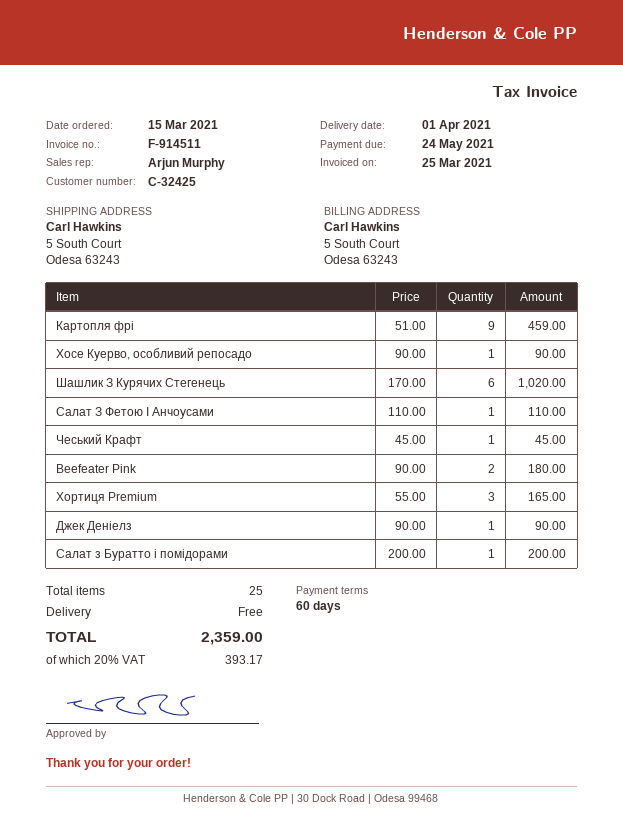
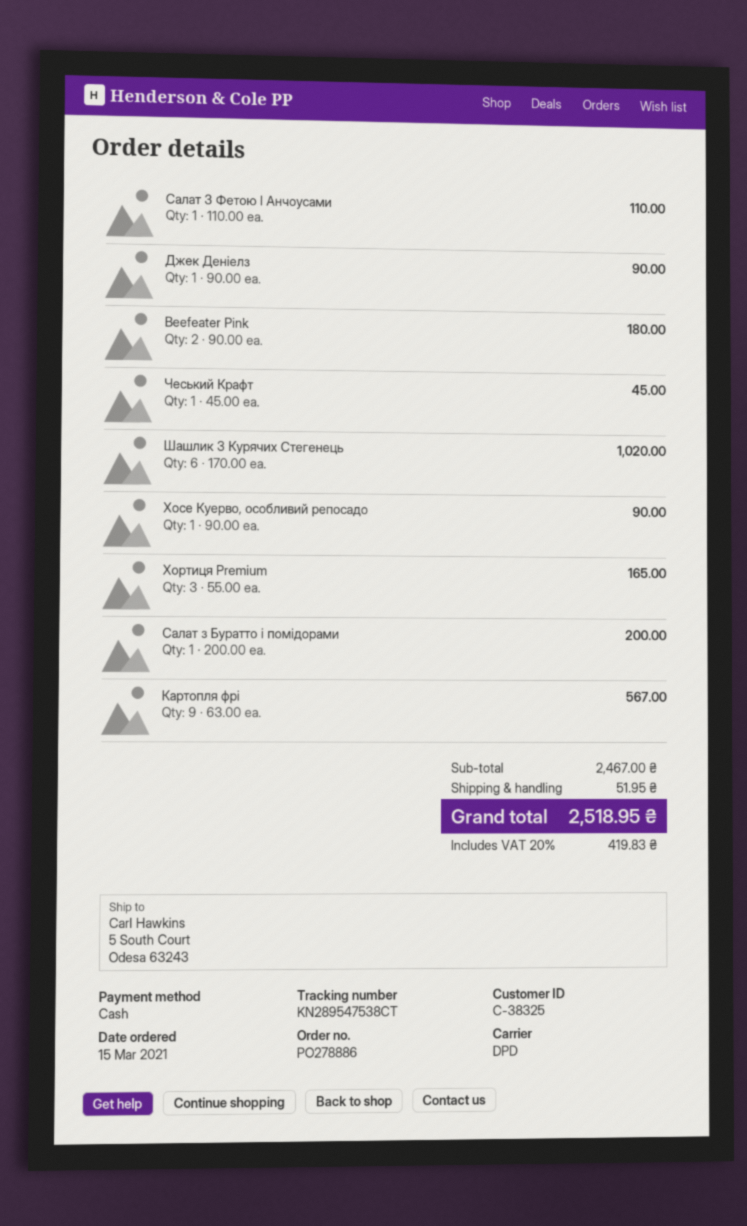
customer number: C-32425 -> C-38325
Картопля фрі: 9 x 51.00 = 459.00 -> 9 x 63.00 = 567.00
shipping: 0.00 -> 51.95
tax: 20% = 393.17 -> 20% = 419.83
total: 2359.00 -> 2518.95

